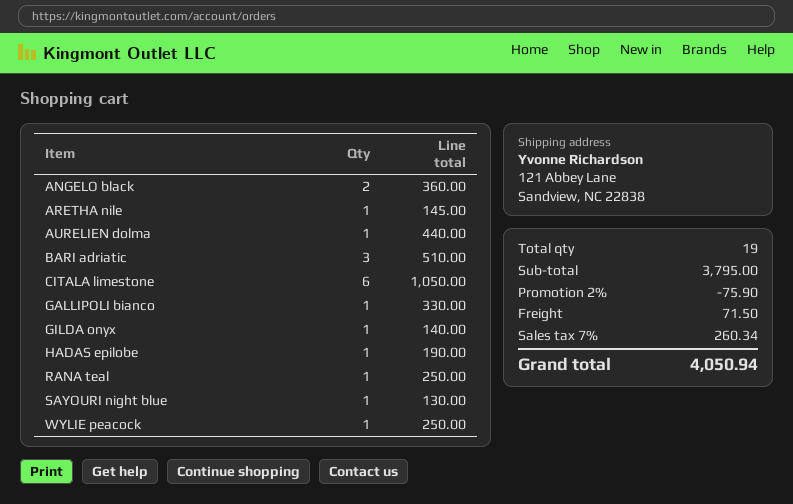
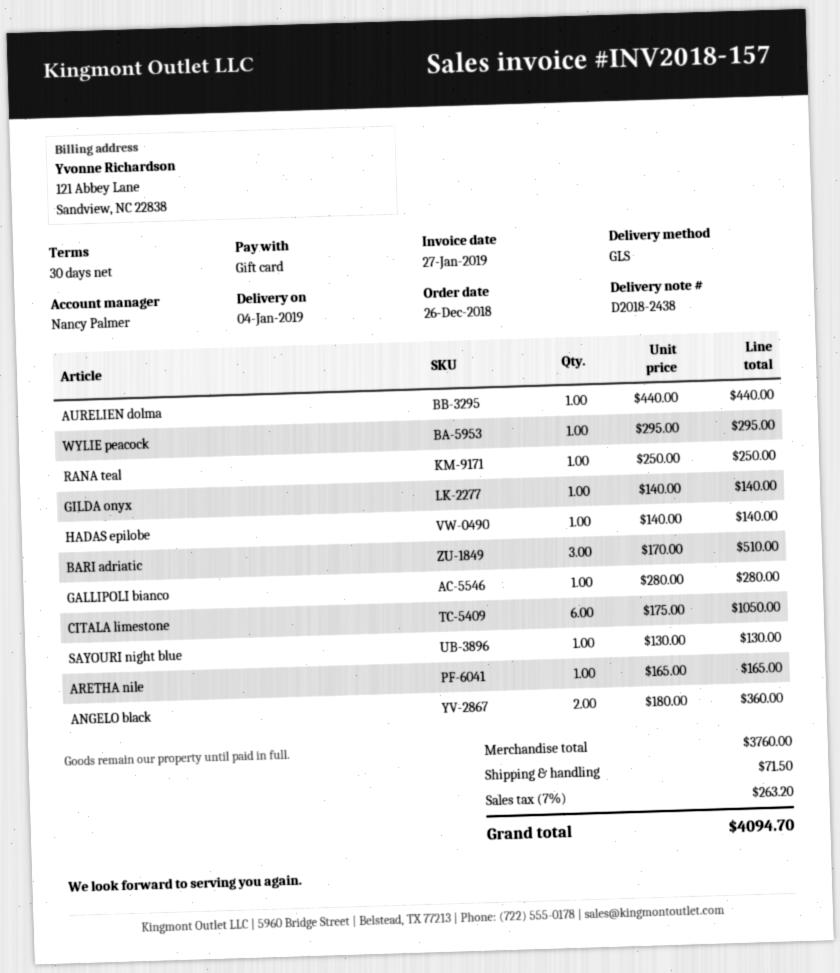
ARETHA nile: 1 for 145.00 -> 1 for 165.00
GALLIPOLI bianco: 1 for 330.00 -> 1 for 280.00
HADAS epilobe: 1 for 190.00 -> 1 for 140.00
WYLIE peacock: 1 for 250.00 -> 1 for 295.00
subtotal: 3795.00 -> 3760.00
discount: 2% = 75.90 -> none
tax: 7% = 260.34 -> 7% = 263.20
total: 4050.94 -> 4094.70

